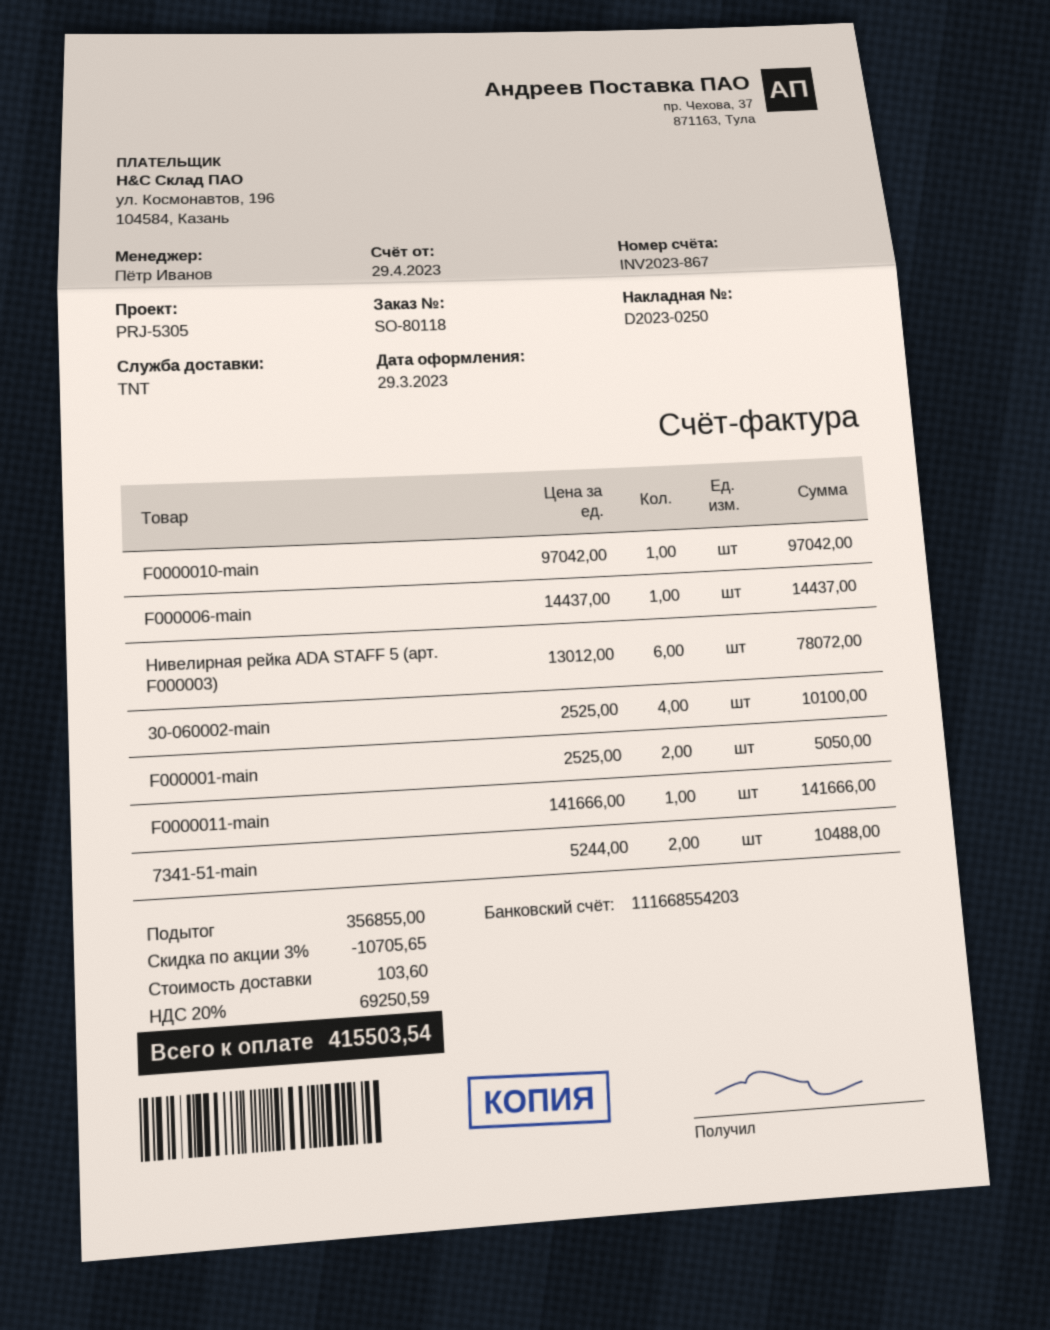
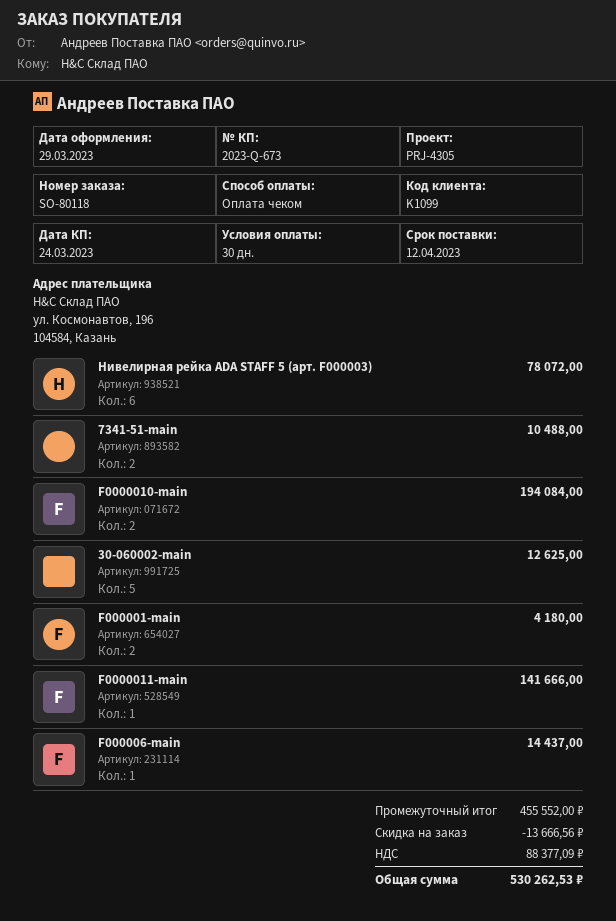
reference: PRJ-5305 -> PRJ-4305
F0000010-main: 1 for 97042.00 -> 2 for 194084.00
30-060002-main: 4 for 10100.00 -> 5 for 12625.00
F000001-main: 2 for 5050.00 -> 2 for 4180.00
subtotal: 356855.00 -> 455552.00
discount: 10705.65 -> 13666.56
shipping: 103.60 -> none
tax: 69250.59 -> 88377.09
total: 415503.54 -> 530262.53

